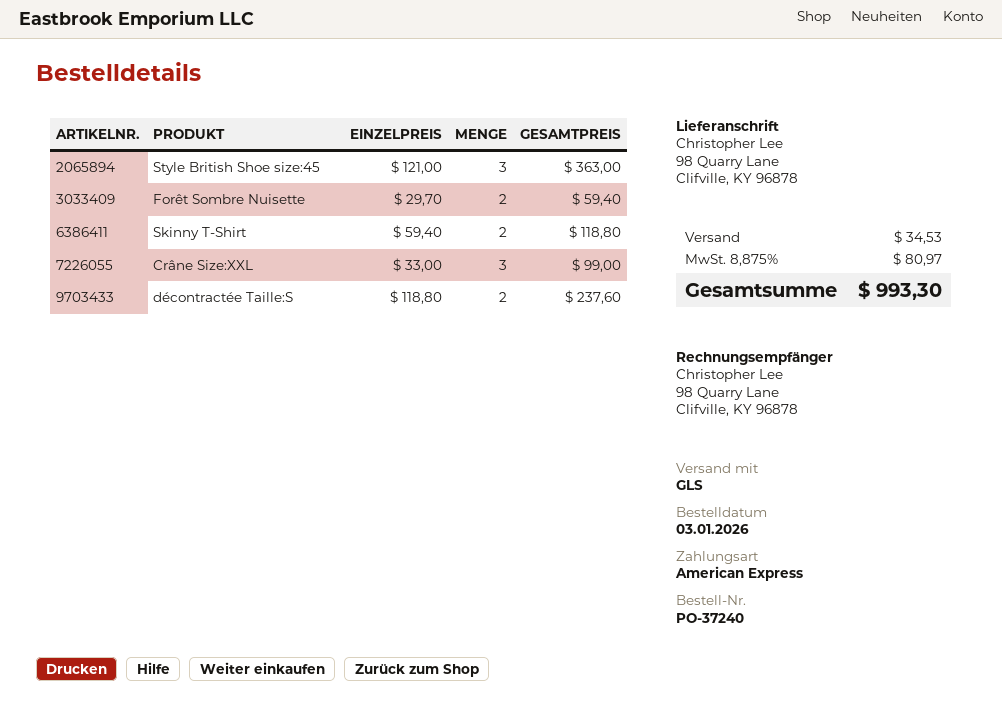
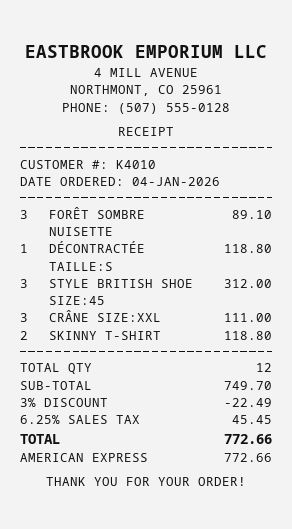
order date: 2026-01-03 -> 2026-01-04
Style British Shoe size:45: 3 for 363.00 -> 3 for 312.00
Forêt Sombre Nuisette: 2 for 59.40 -> 3 for 89.10
Crâne Size:XXL: 3 for 99.00 -> 3 for 111.00
décontractée Taille:S: 2 for 237.60 -> 1 for 118.80
discount: none -> 3% = 22.49
shipping: 34.53 -> none
tax: 8.875% = 80.97 -> 6.25% = 45.45
total: 993.30 -> 772.66

